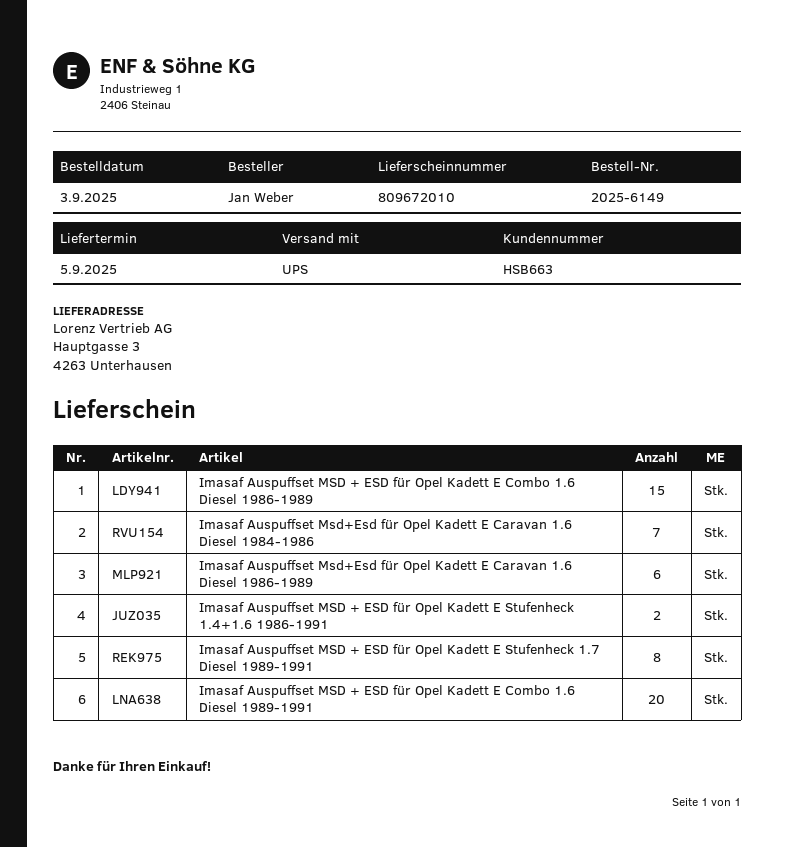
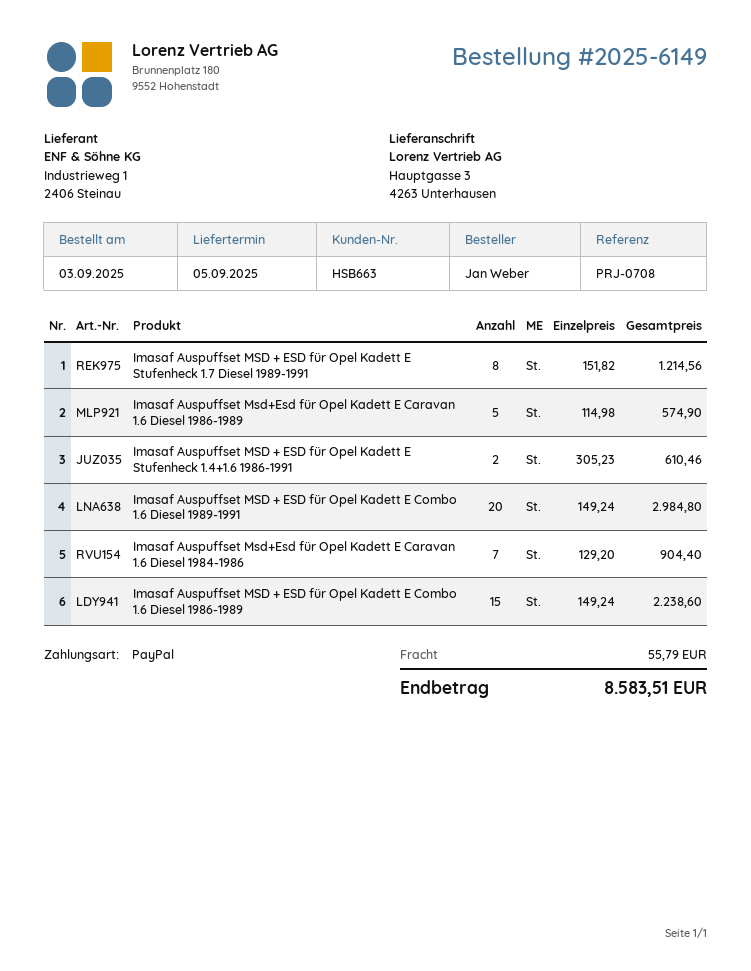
Imasaf Auspuffset Msd+Esd für Opel Kadett E Caravan 1.6 Diesel 1986-1989: 6 -> 5

